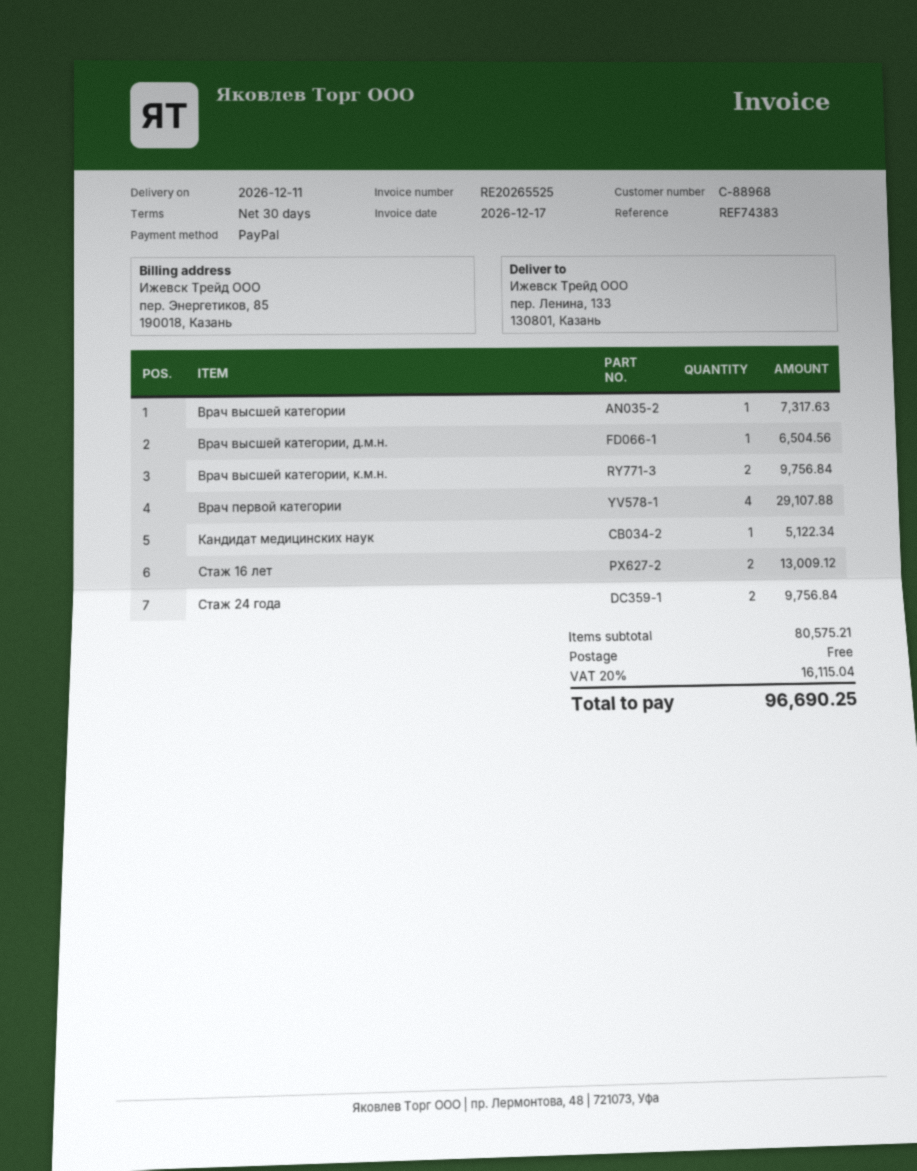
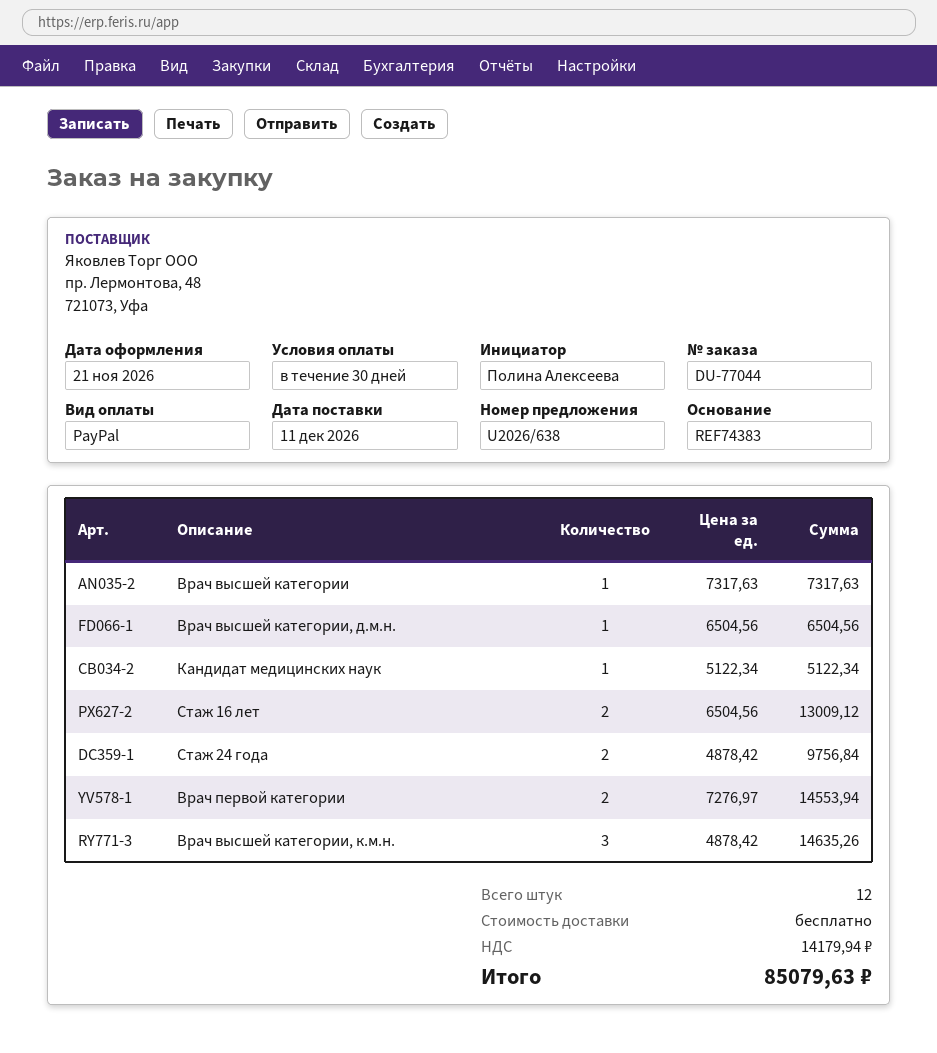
Врач высшей категории, к.м.н.: 2 for 9756.84 -> 3 for 14635.26
Врач первой категории: 4 for 29107.88 -> 2 for 14553.94
tax: 16115.04 -> 14179.94
total: 96690.25 -> 85079.63

